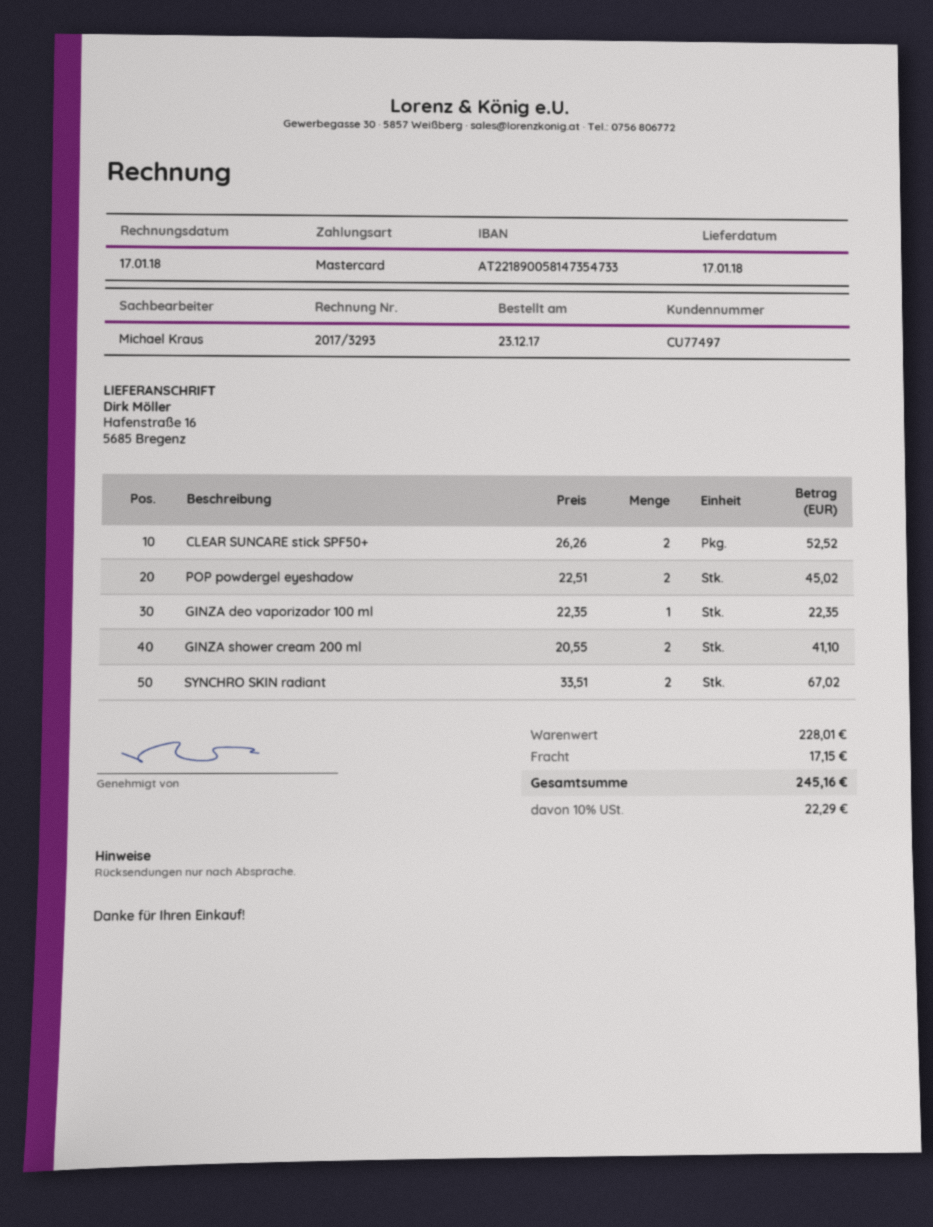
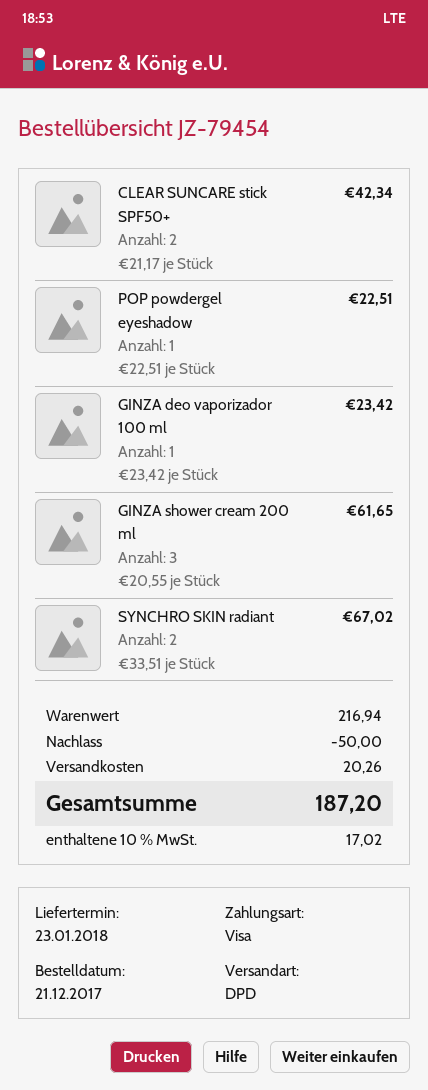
order date: 2017-12-23 -> 2017-12-21
delivery date: 2018-01-17 -> 2018-01-23
payment method: Mastercard -> Visa
CLEAR SUNCARE stick SPF50+: 2 x 26.26 = 52.52 -> 2 x 21.17 = 42.34
POP powdergel eyeshadow: 2 x 22.51 = 45.02 -> 1 x 22.51 = 22.51
GINZA deo vaporizador 100 ml: 1 x 22.35 = 22.35 -> 1 x 23.42 = 23.42
GINZA shower cream 200 ml: 2 x 20.55 = 41.10 -> 3 x 20.55 = 61.65
subtotal: 228.01 -> 216.94
discount: none -> 50.00
shipping: 17.15 -> 20.26
tax: 10% = 22.29 -> 10% = 17.02
total: 245.16 -> 187.20

